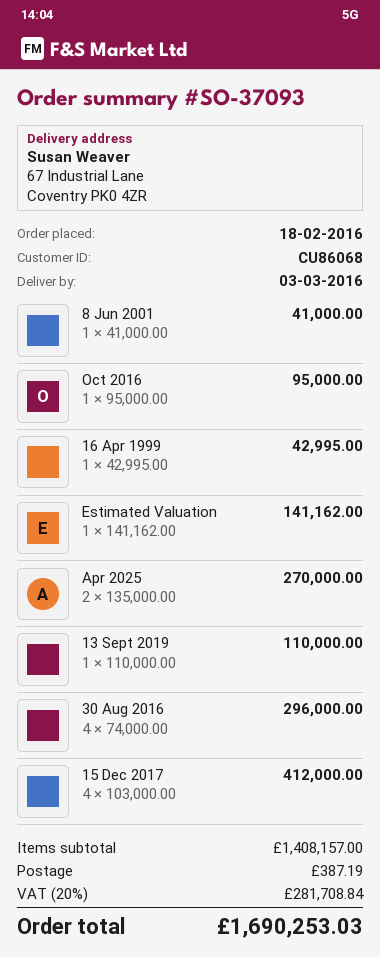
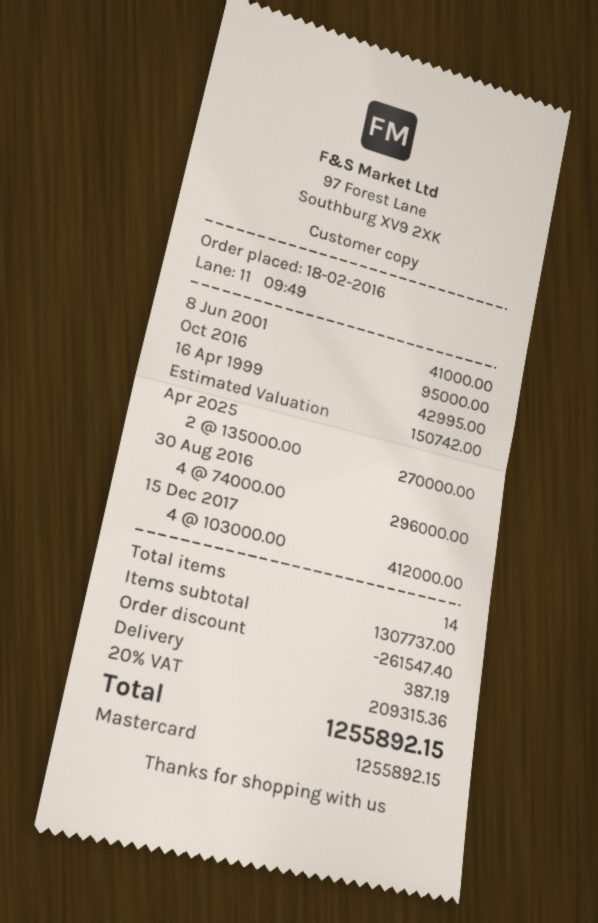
Estimated Valuation: 1 x 141162.00 = 141162.00 -> 1 x 150742.00 = 150742.00
13 Sept 2019: 1 x 110000.00 = 110000.00 -> none
subtotal: 1408157.00 -> 1307737.00
discount: none -> 261547.40
tax: 20% = 281708.84 -> 20% = 209315.36
total: 1690253.03 -> 1255892.15

